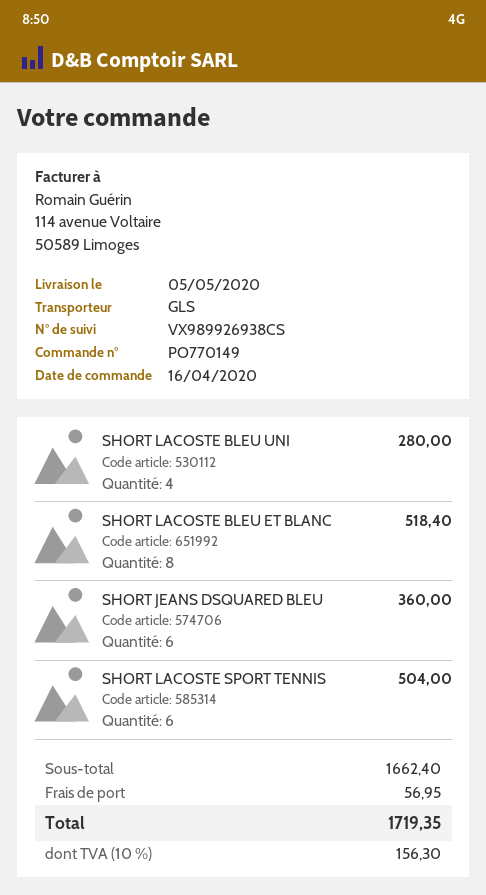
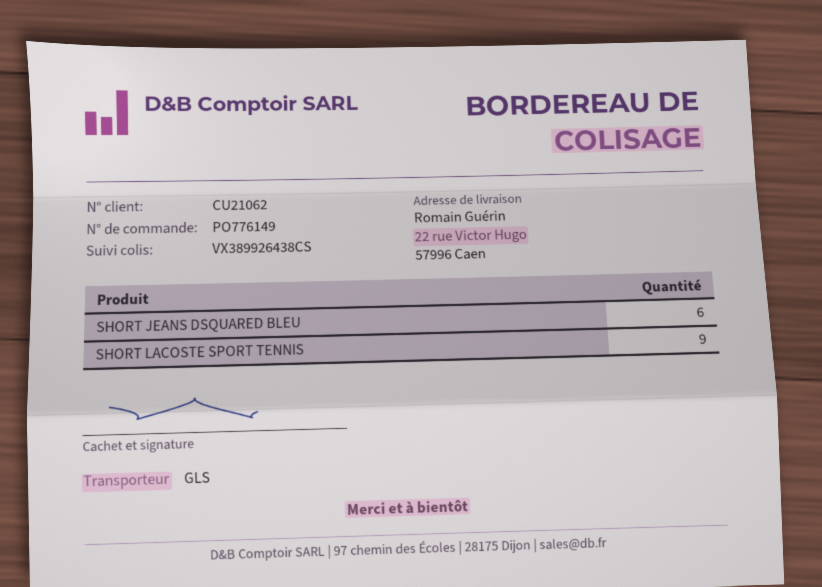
order number: PO770149 -> PO776149
tracking number: VX989926938CS -> VX389926438CS
SHORT LACOSTE BLEU UNI: 4 -> none
SHORT LACOSTE BLEU ET BLANC: 8 -> none
SHORT LACOSTE SPORT TENNIS: 6 -> 9

